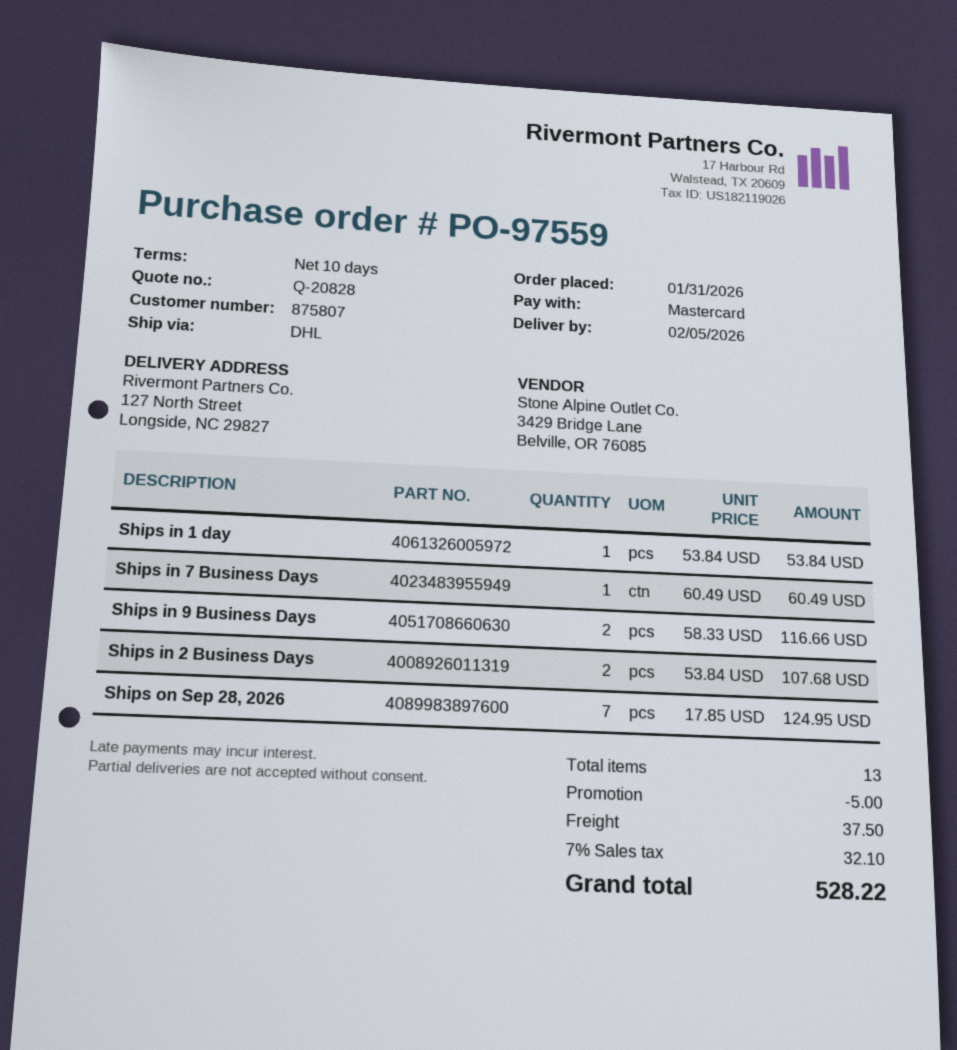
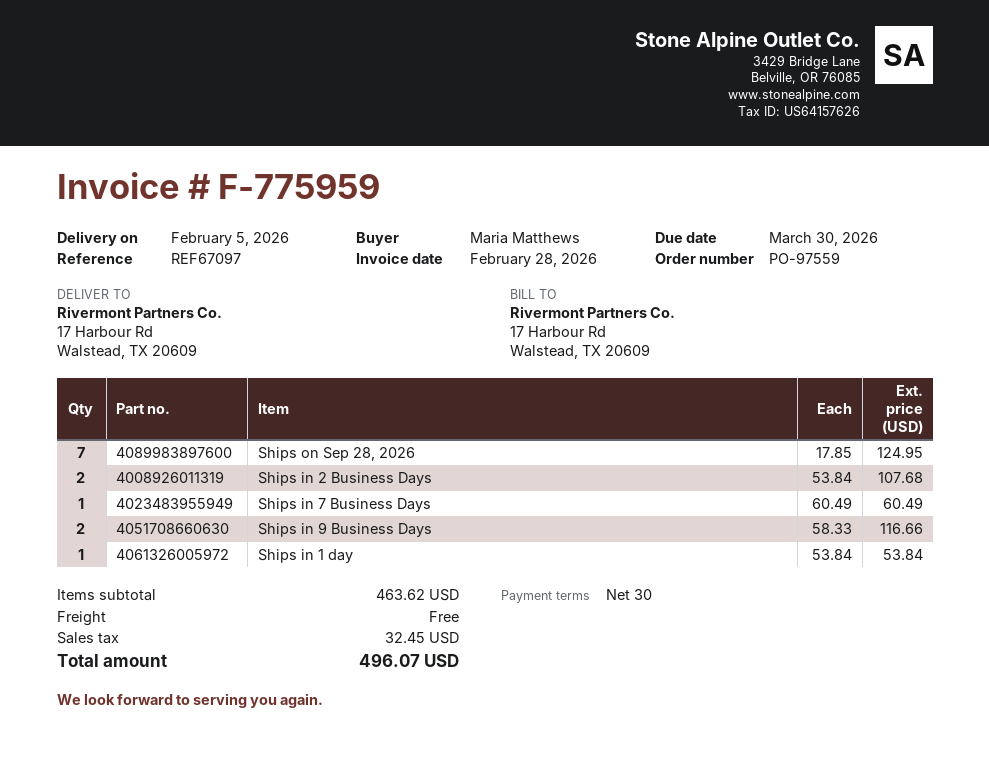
payment terms: 10 days -> 30 days
ship to: 127 North Street, Longside, NC 29827 -> 17 Harbour Rd, Walstead, TX 20609
discount: 5.00 -> none
shipping: 37.50 -> 0.00
tax: 32.10 -> 32.45
total: 528.22 -> 496.07

